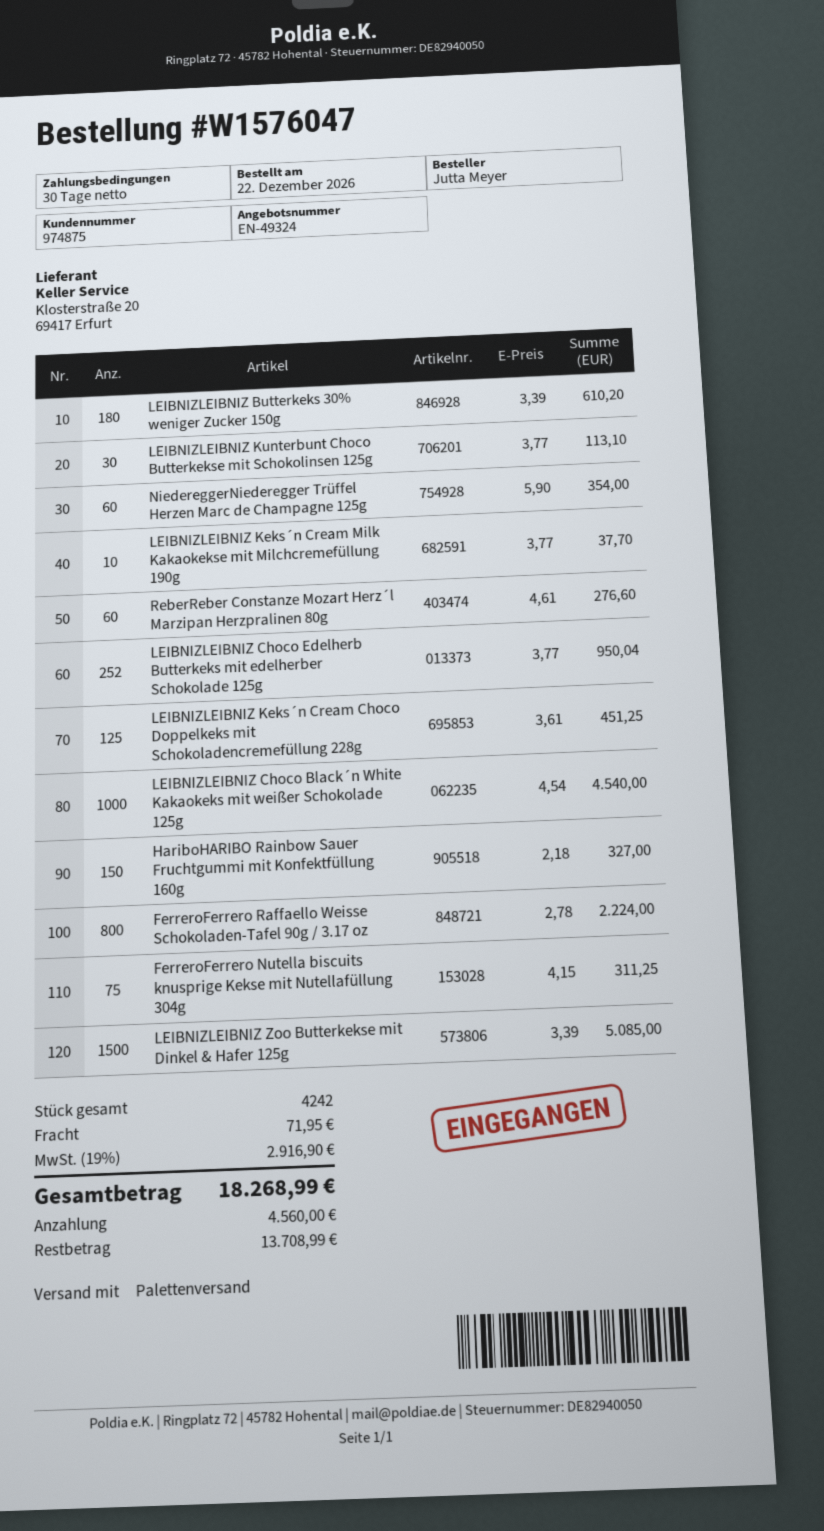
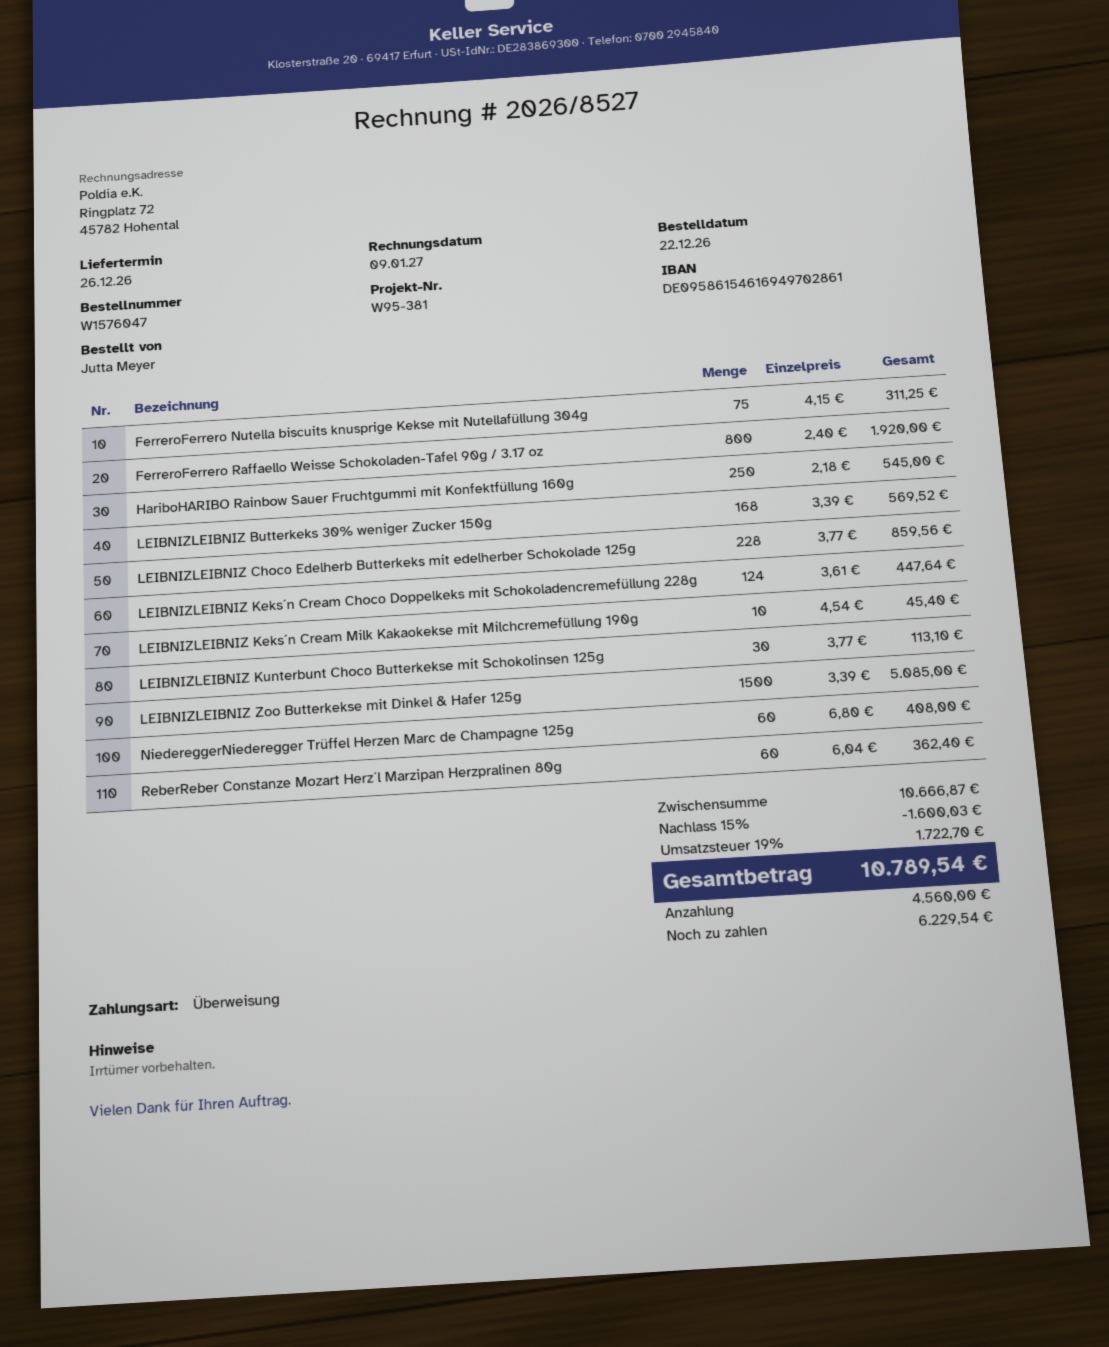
LEIBNIZLEIBNIZ Butterkeks 30% weniger Zucker 150g: 180 x 3.39 = 610.20 -> 168 x 3.39 = 569.52
NiedereggerNiederegger Trüffel Herzen Marc de Champagne 125g: 60 x 5.90 = 354.00 -> 60 x 6.80 = 408.00
LEIBNIZLEIBNIZ Keks´n Cream Milk Kakaokekse mit Milchcremefüllung 190g: 10 x 3.77 = 37.70 -> 10 x 4.54 = 45.40
ReberReber Constanze Mozart Herz´l Marzipan Herzpralinen 80g: 60 x 4.61 = 276.60 -> 60 x 6.04 = 362.40
LEIBNIZLEIBNIZ Choco Edelherb Butterkeks mit edelherber Schokolade 125g: 252 x 3.77 = 950.04 -> 228 x 3.77 = 859.56
LEIBNIZLEIBNIZ Keks´n Cream Choco Doppelkeks mit Schokoladencremefüllung 228g: 125 x 3.61 = 451.25 -> 124 x 3.61 = 447.64
LEIBNIZLEIBNIZ Choco Black´n White Kakaokeks mit weißer Schokolade 125g: 1000 x 4.54 = 4540.00 -> none
HariboHARIBO Rainbow Sauer Fruchtgummi mit Konfektfüllung 160g: 150 x 2.18 = 327.00 -> 250 x 2.18 = 545.00
FerreroFerrero Raffaello Weisse Schokoladen-Tafel 90g / 3.17 oz: 800 x 2.78 = 2224.00 -> 800 x 2.40 = 1920.00
discount: none -> 15% = 1600.03
shipping: 71.95 -> none
tax: 19% = 2916.90 -> 19% = 1722.70
total: 18268.99 -> 10789.54
balance: 13708.99 -> 6229.54

